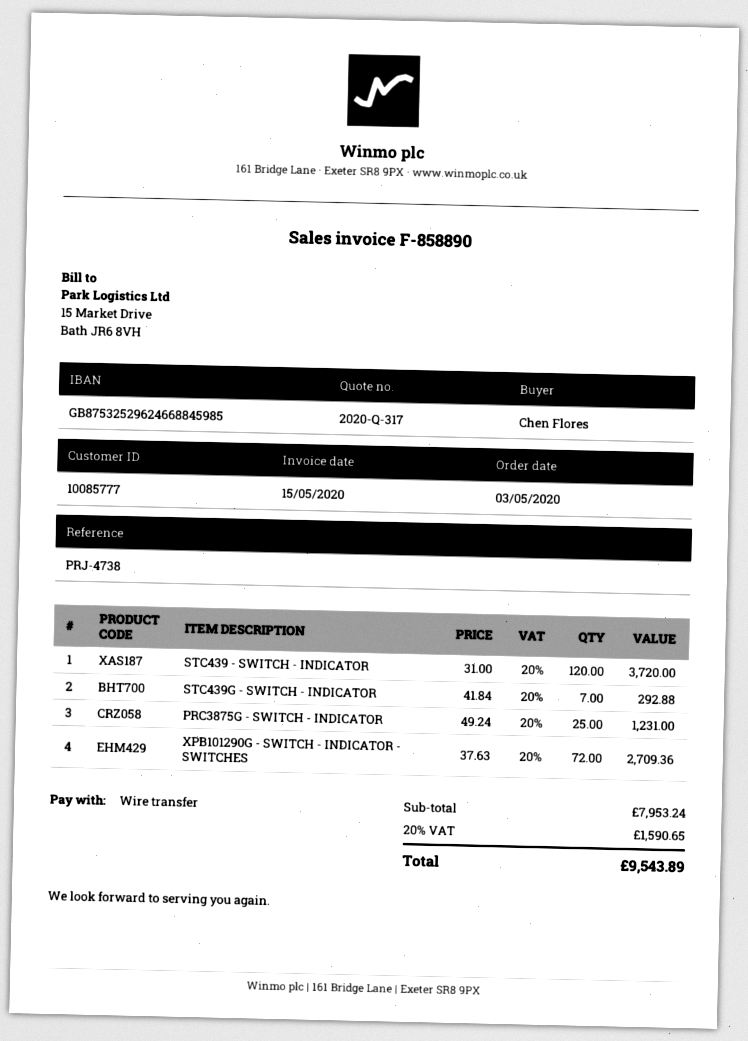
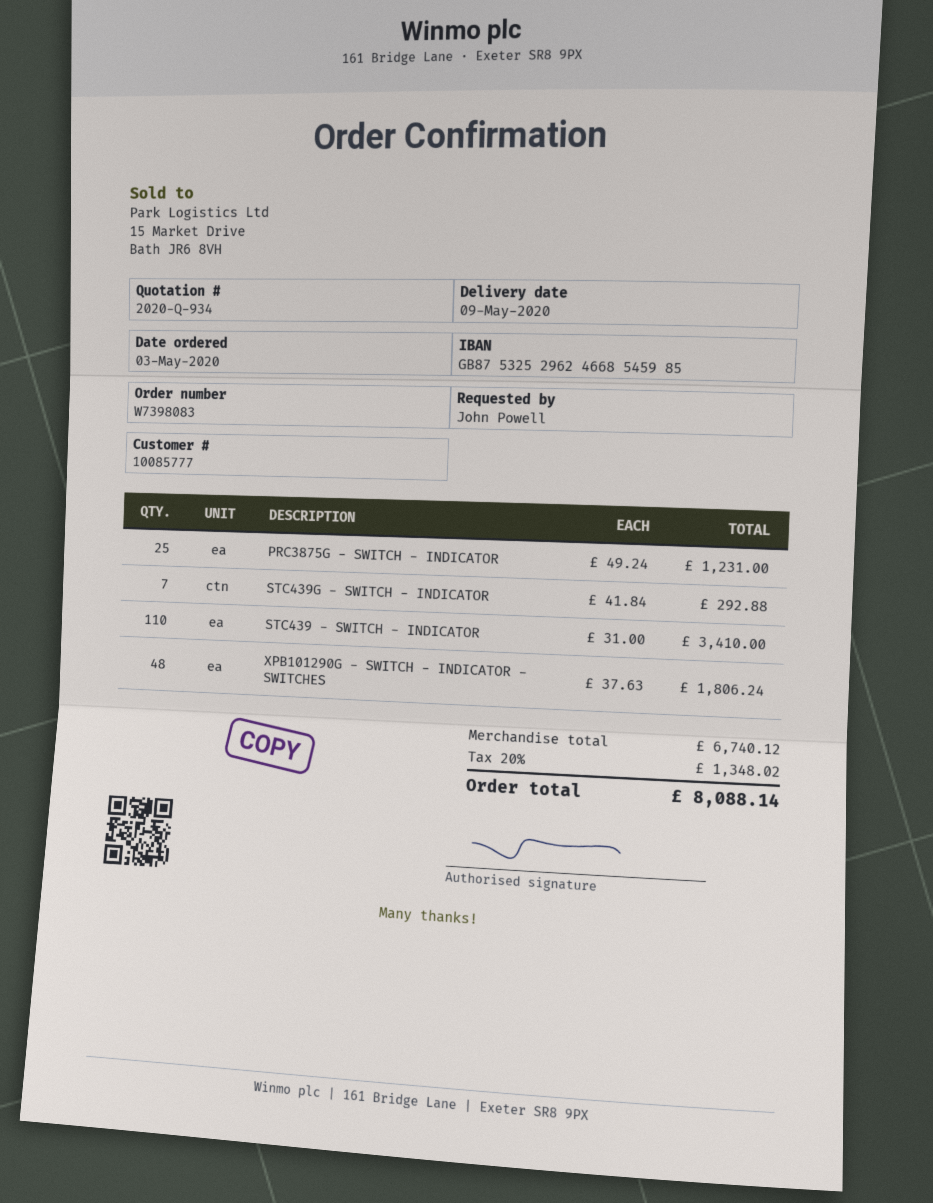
quote number: 2020-Q-317 -> 2020-Q-934
ordered by: Chen Flores -> John Powell
bank account: GB87532529624668845985 -> GB87532529624668545985
STC439 - SWITCH - INDICATOR: 120 x 31.00 = 3720.00 -> 110 x 31.00 = 3410.00
XPB101290G - SWITCH - INDICATOR - SWITCHES: 72 x 37.63 = 2709.36 -> 48 x 37.63 = 1806.24
subtotal: 7953.24 -> 6740.12
tax: 20% = 1590.65 -> 20% = 1348.02
total: 9543.89 -> 8088.14

